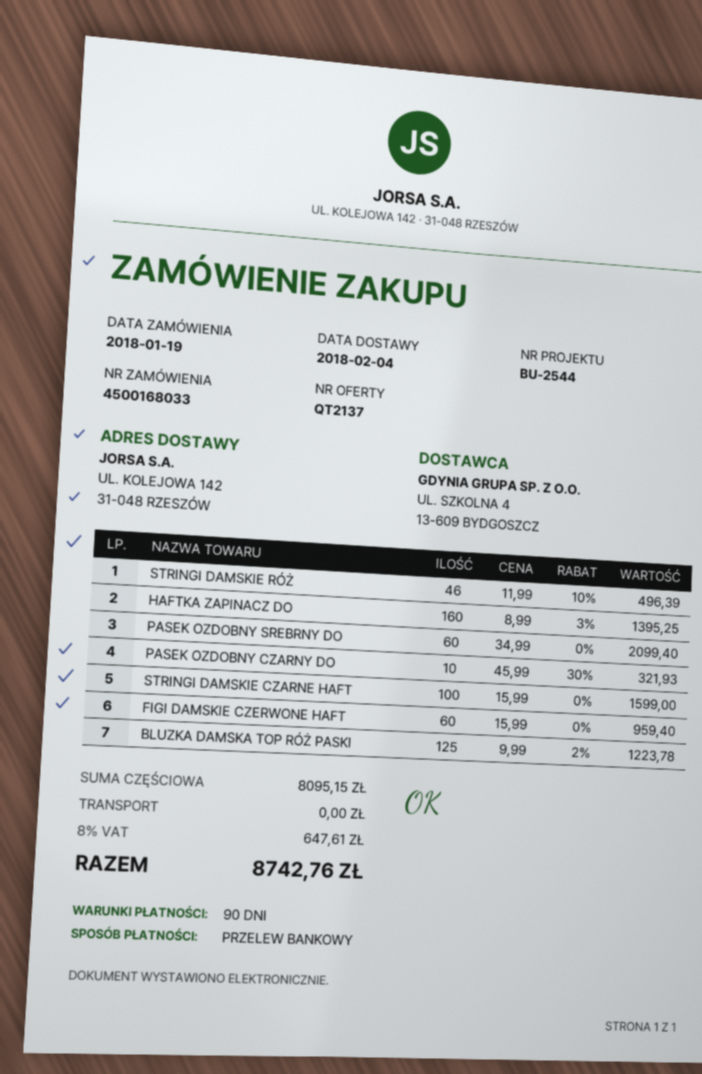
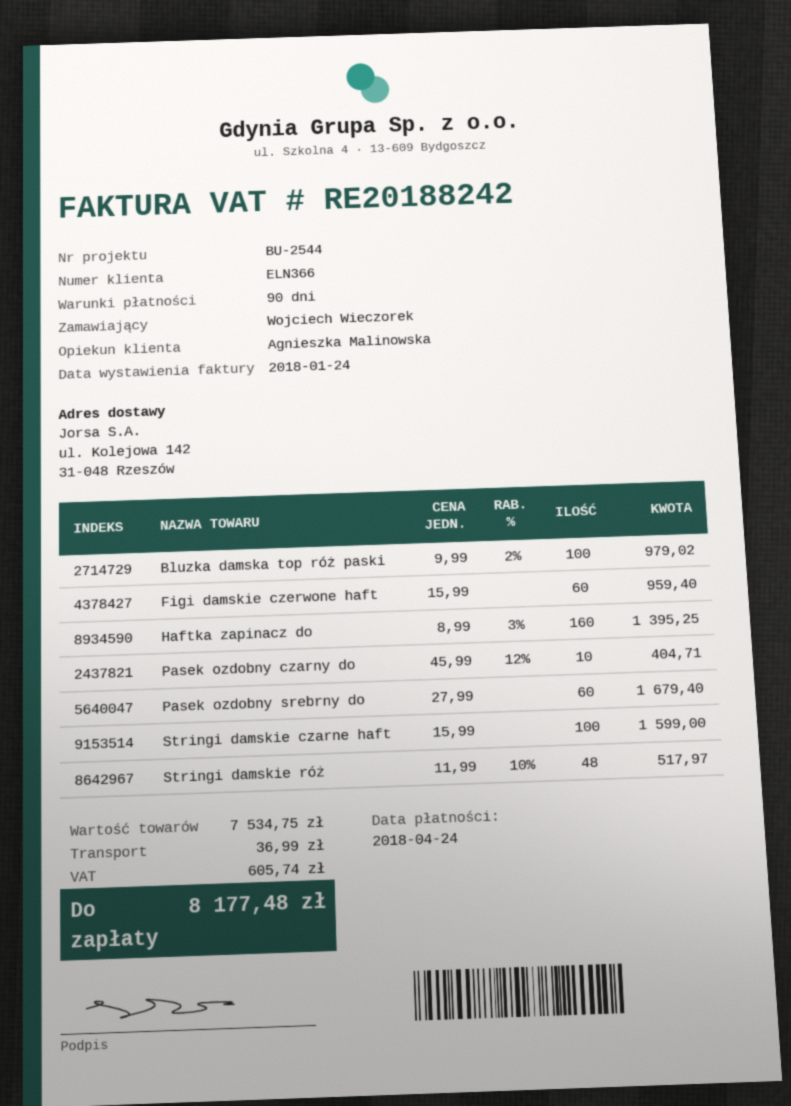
STRINGI DAMSKIE RÓŻ: 46 x 11.99 - 10% = 496.39 -> 48 x 11.99 - 10% = 517.97
PASEK OZDOBNY SREBRNY DO: 60 x 34.99 = 2099.40 -> 60 x 27.99 = 1679.40
PASEK OZDOBNY CZARNY DO: 10 x 45.99 - 30% = 321.93 -> 10 x 45.99 - 12% = 404.71
BLUZKA DAMSKA TOP RÓŻ PASKI: 125 x 9.99 - 2% = 1223.78 -> 100 x 9.99 - 2% = 979.02
subtotal: 8095.15 -> 7534.75
shipping: 0.00 -> 36.99
tax: 647.61 -> 605.74
total: 8742.76 -> 8177.48

